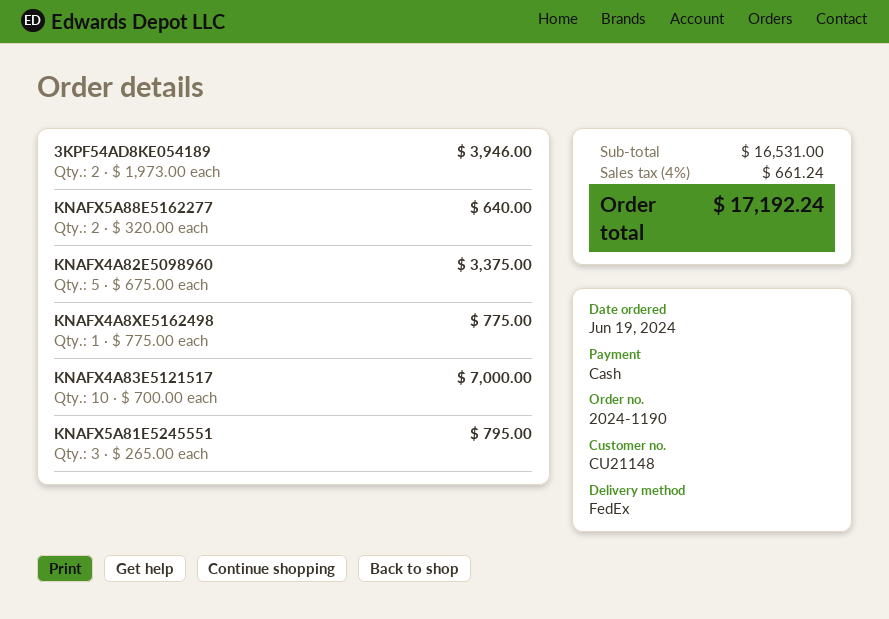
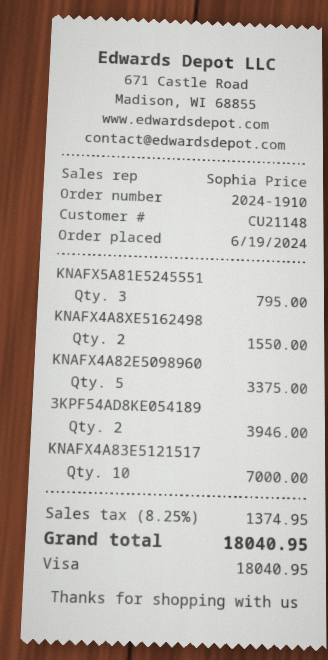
order number: 2024-1190 -> 2024-1910
payment method: cash -> Visa
KNAFX5A88E5162277: 2 for 640.00 -> none
KNAFX4A8XE5162498: 1 for 775.00 -> 2 for 1550.00
tax: 4% = 661.24 -> 8.25% = 1374.95
total: 17192.24 -> 18040.95

